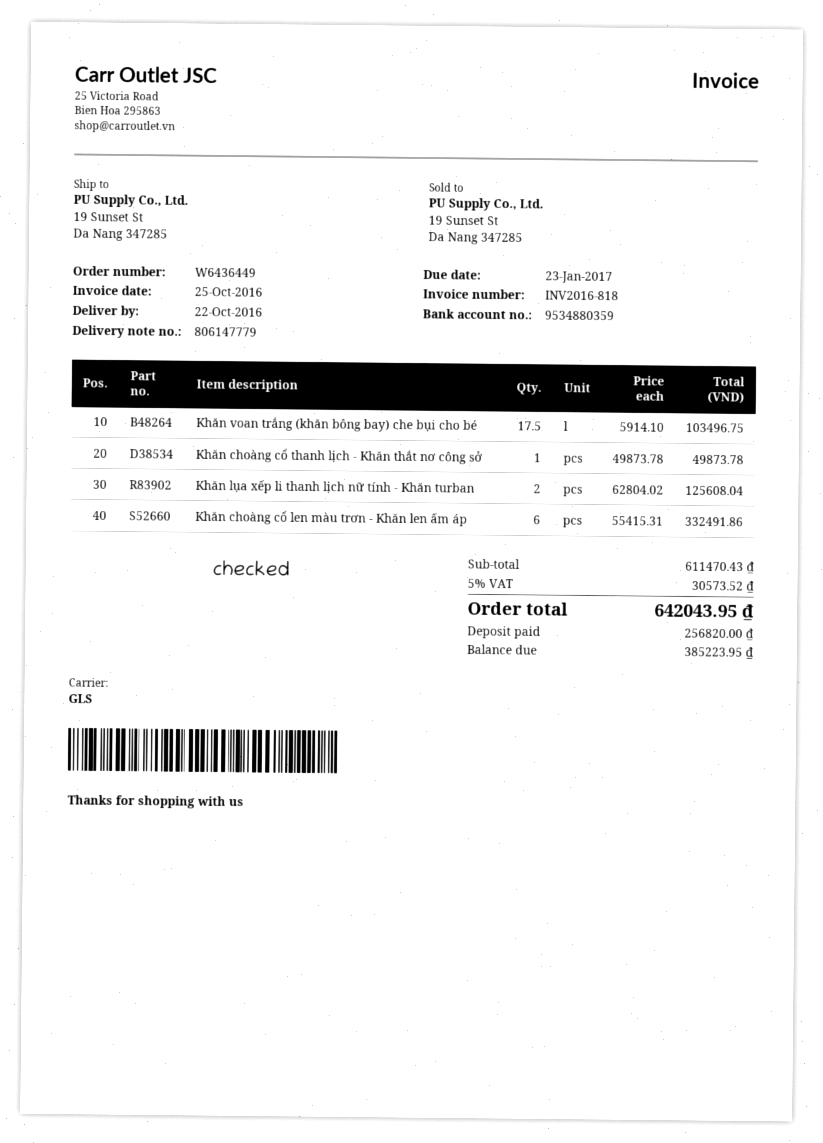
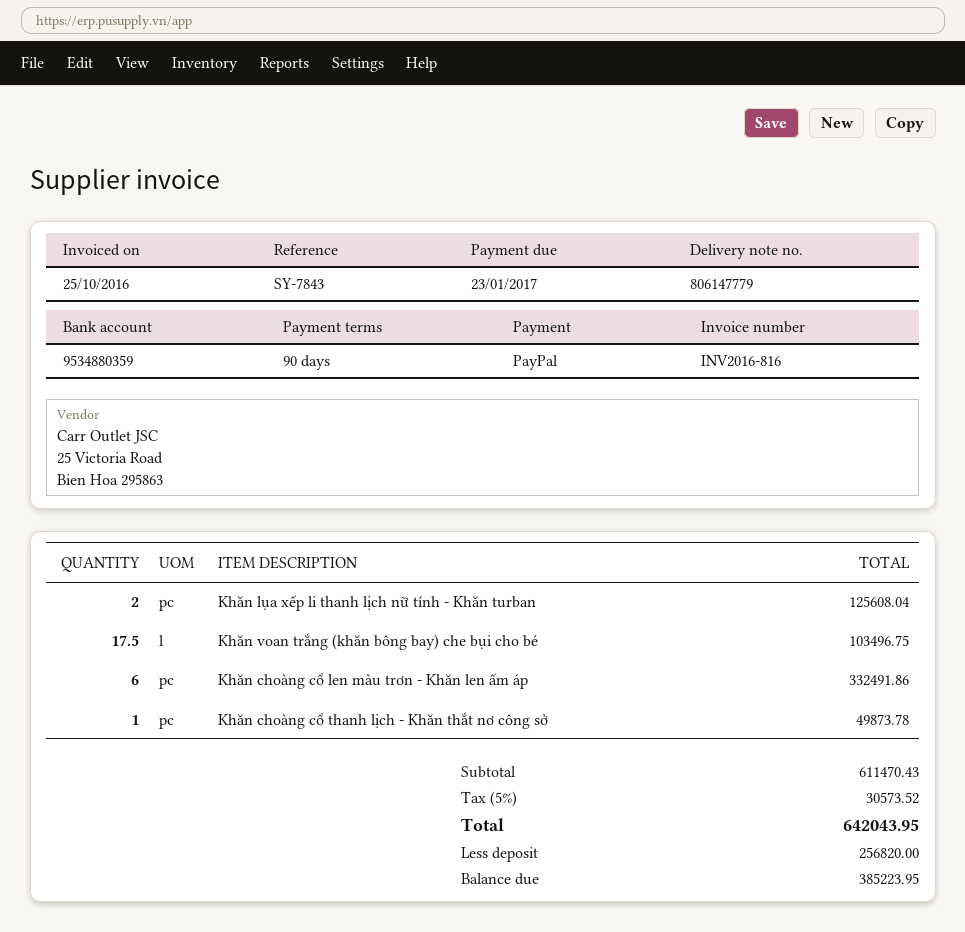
invoice number: INV2016-818 -> INV2016-816

